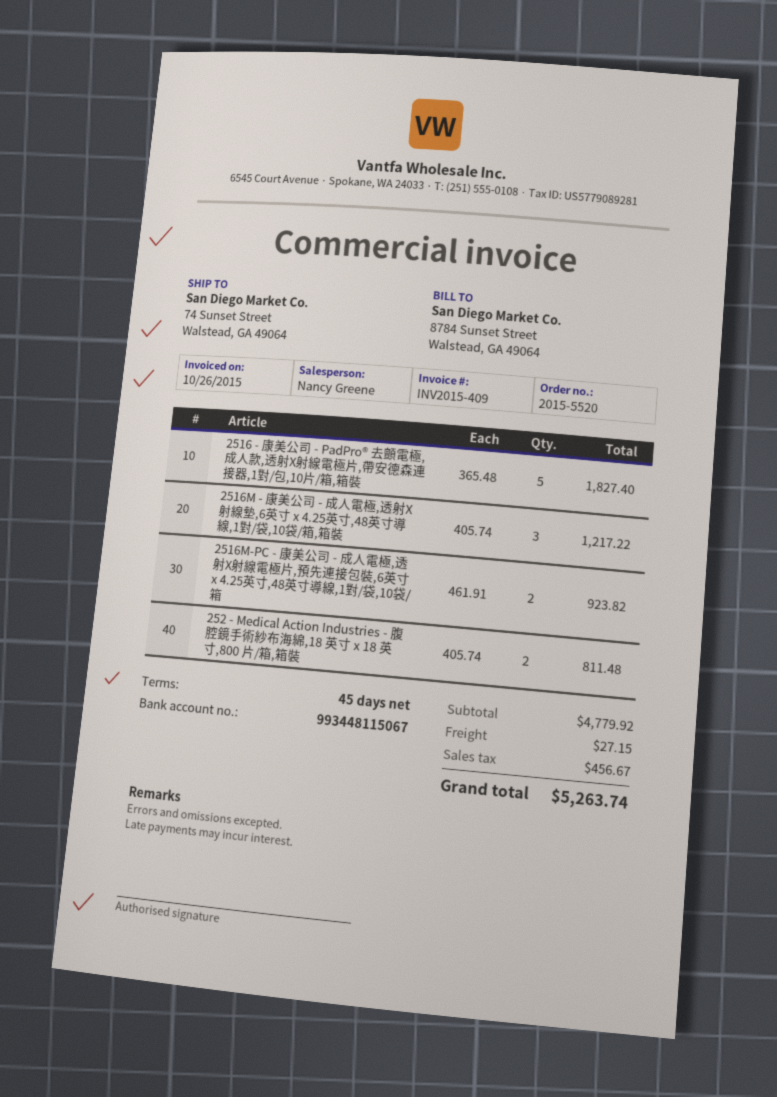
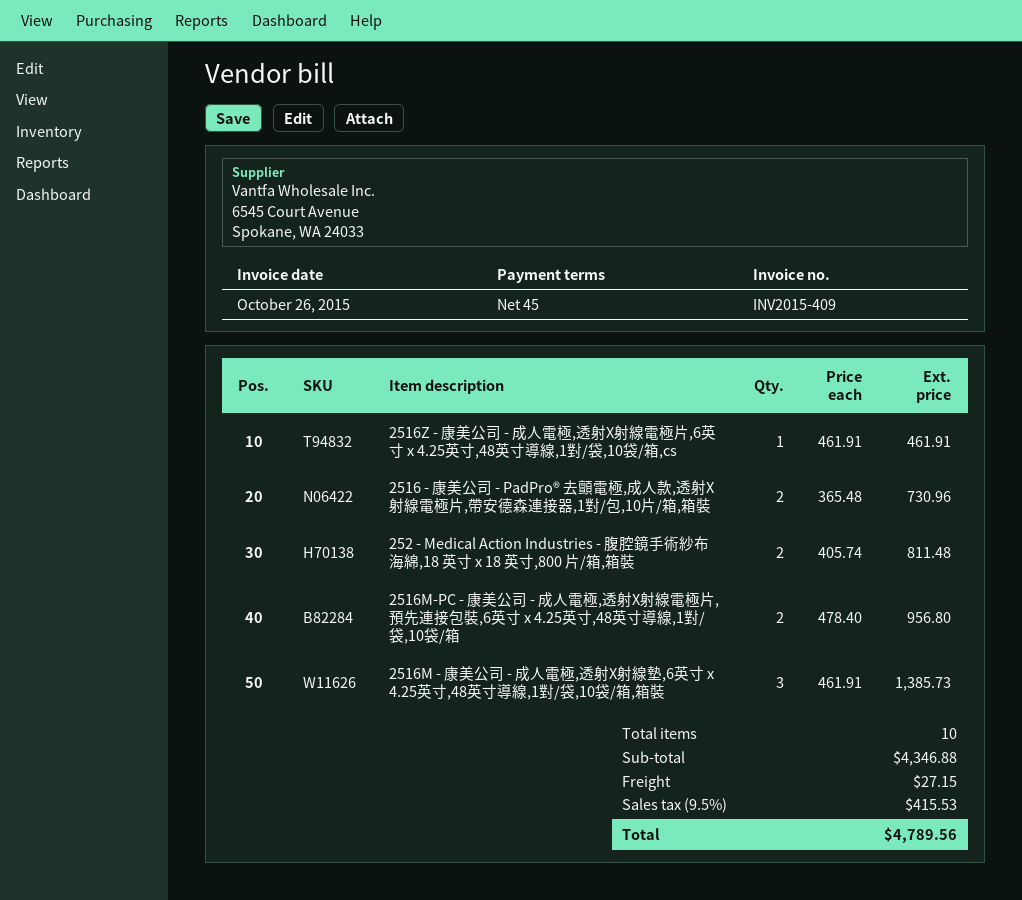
2516 - 康美公司 - PadPro® 去顫電極,成人款,透射X射線電極片,帶安德森連接器,1對/包,10片/箱,箱裝: 5 x 365.48 = 1827.40 -> 2 x 365.48 = 730.96
2516M - 康美公司 - 成人電極,透射X射線墊,6英寸 x 4.25英寸,48英寸導線,1對/袋,10袋/箱,箱裝: 3 x 405.74 = 1217.22 -> 3 x 461.91 = 1385.73
2516M-PC - 康美公司 - 成人電極,透射X射線電極片,預先連接包裝,6英寸 x 4.25英寸,48英寸導線,1對/袋,10袋/箱: 2 x 461.91 = 923.82 -> 2 x 478.40 = 956.80
2516Z - 康美公司 - 成人電極,透射X射線電極片,6英寸 x 4.25英寸,48英寸導線,1對/袋,10袋/箱,cs: none -> 1 x 461.91 = 461.91
subtotal: 4779.92 -> 4346.88
tax: 456.67 -> 415.53
total: 5263.74 -> 4789.56

